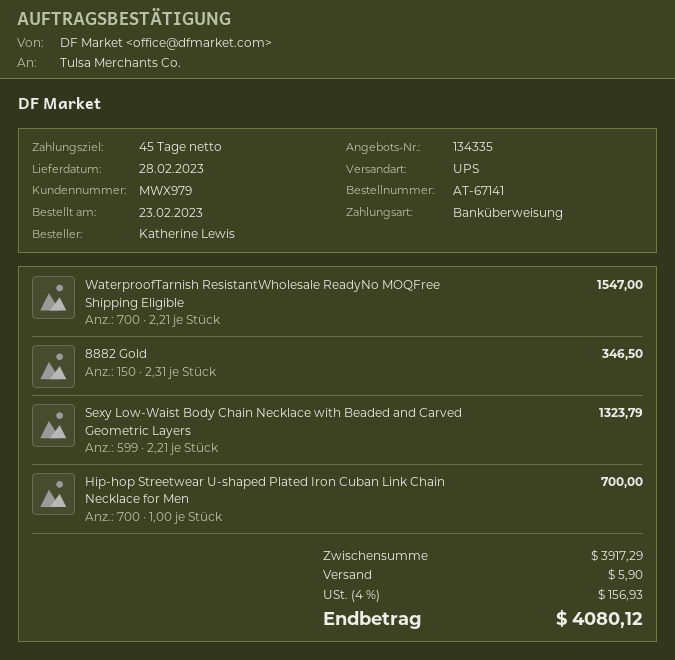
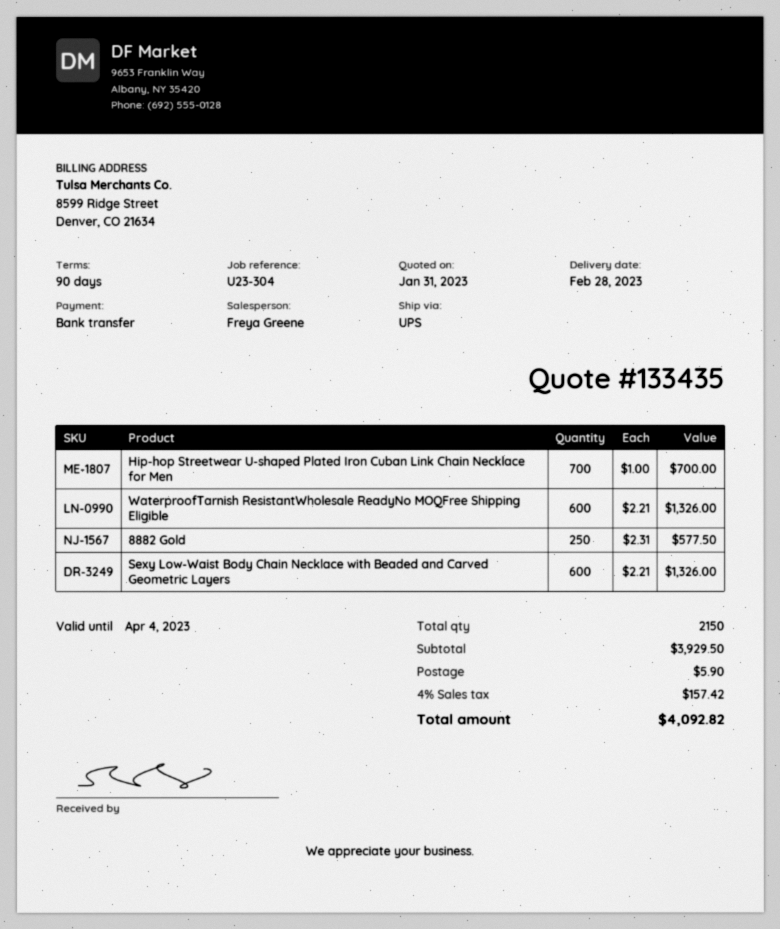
quote number: 134335 -> 133435
payment terms: 45 days -> 90 days
WaterproofTarnish ResistantWholesale ReadyNo MOQFree Shipping Eligible: 700 x 2.21 = 1547.00 -> 600 x 2.21 = 1326.00
8882 Gold: 150 x 2.31 = 346.50 -> 250 x 2.31 = 577.50
Sexy Low-Waist Body Chain Necklace with Beaded and Carved Geometric Layers: 599 x 2.21 = 1323.79 -> 600 x 2.21 = 1326.00
subtotal: 3917.29 -> 3929.50
tax: 4% = 156.93 -> 4% = 157.42
total: 4080.12 -> 4092.82

